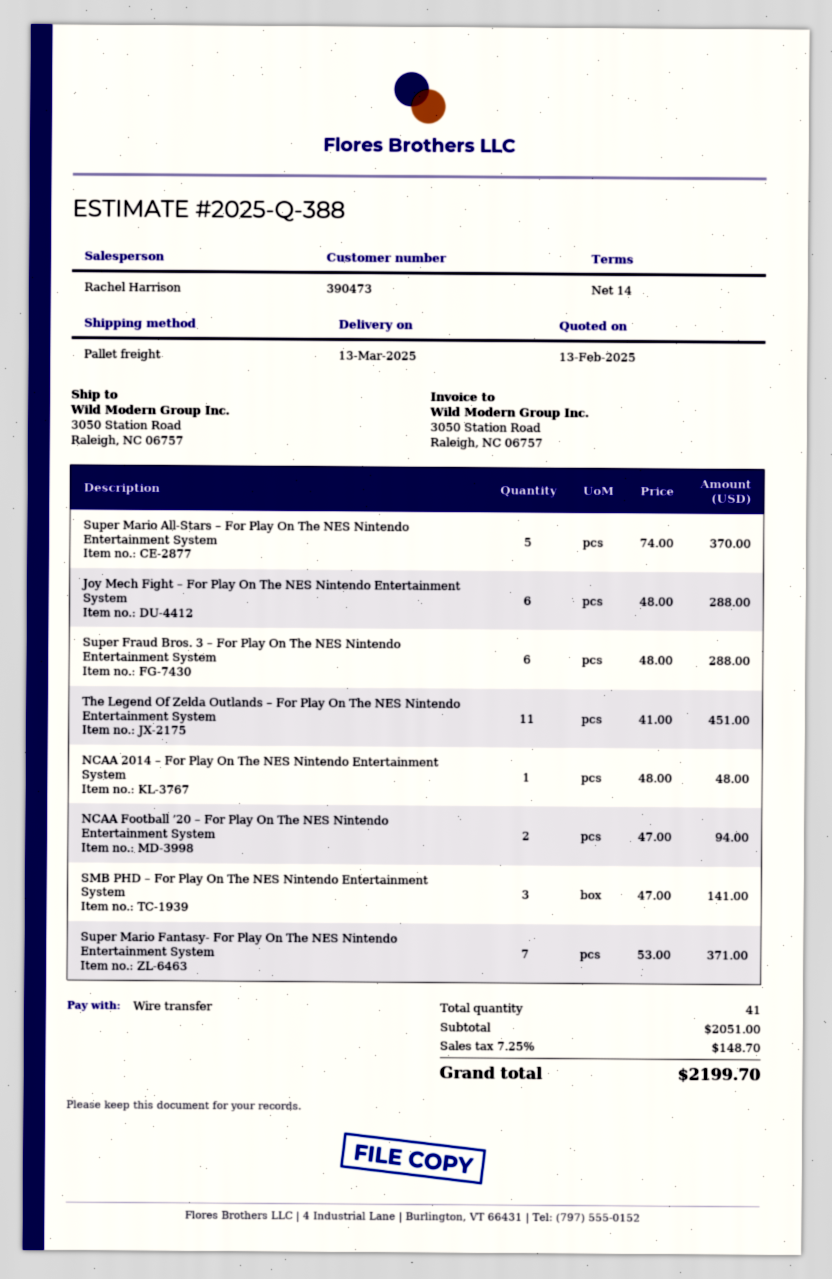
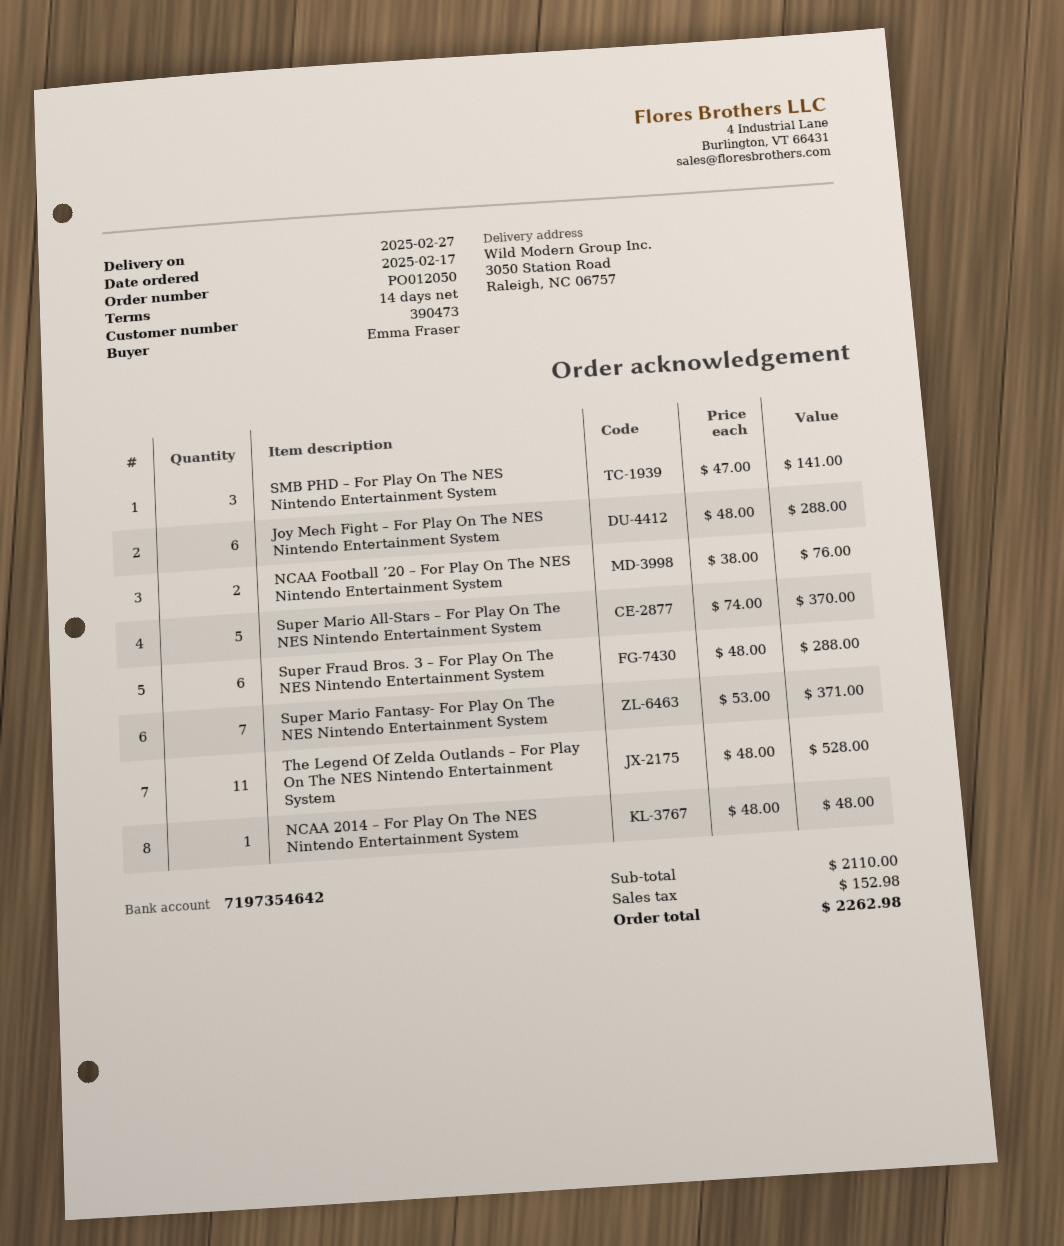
delivery date: 2025-03-13 -> 2025-02-27
The Legend Of Zelda Outlands – For Play On The NES Nintendo Entertainment System: 11 x 41.00 = 451.00 -> 11 x 48.00 = 528.00
NCAA Football ’20 – For Play On The NES Nintendo Entertainment System: 2 x 47.00 = 94.00 -> 2 x 38.00 = 76.00
subtotal: 2051.00 -> 2110.00
tax: 148.70 -> 152.98
total: 2199.70 -> 2262.98

